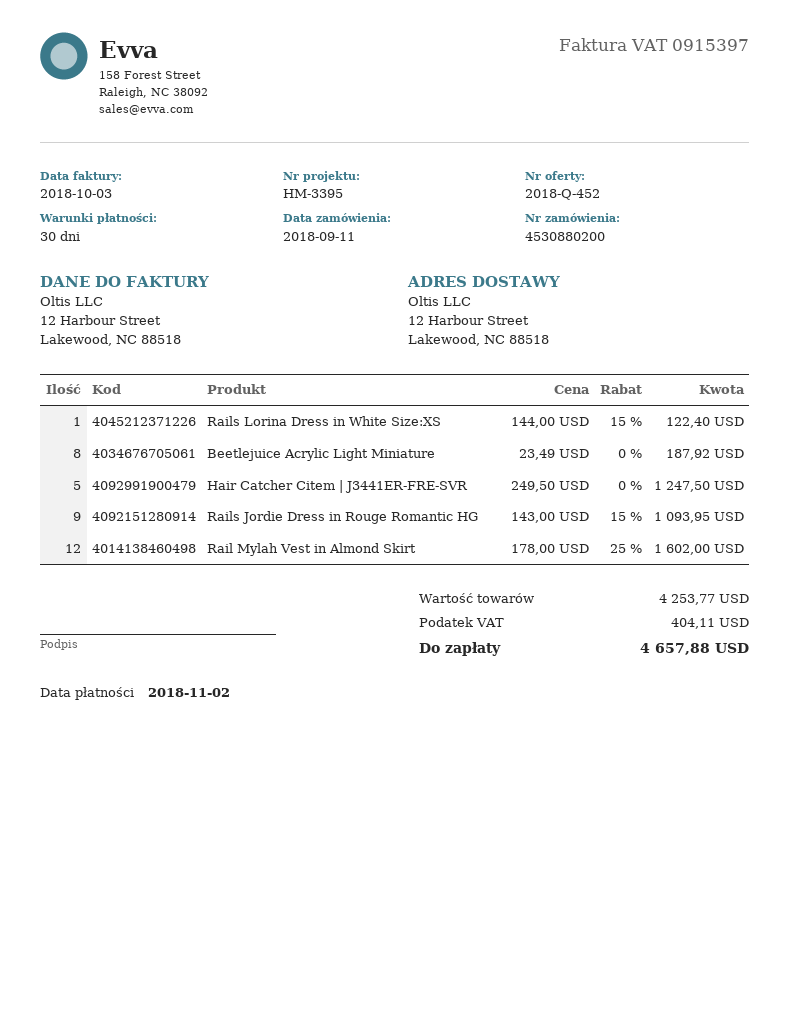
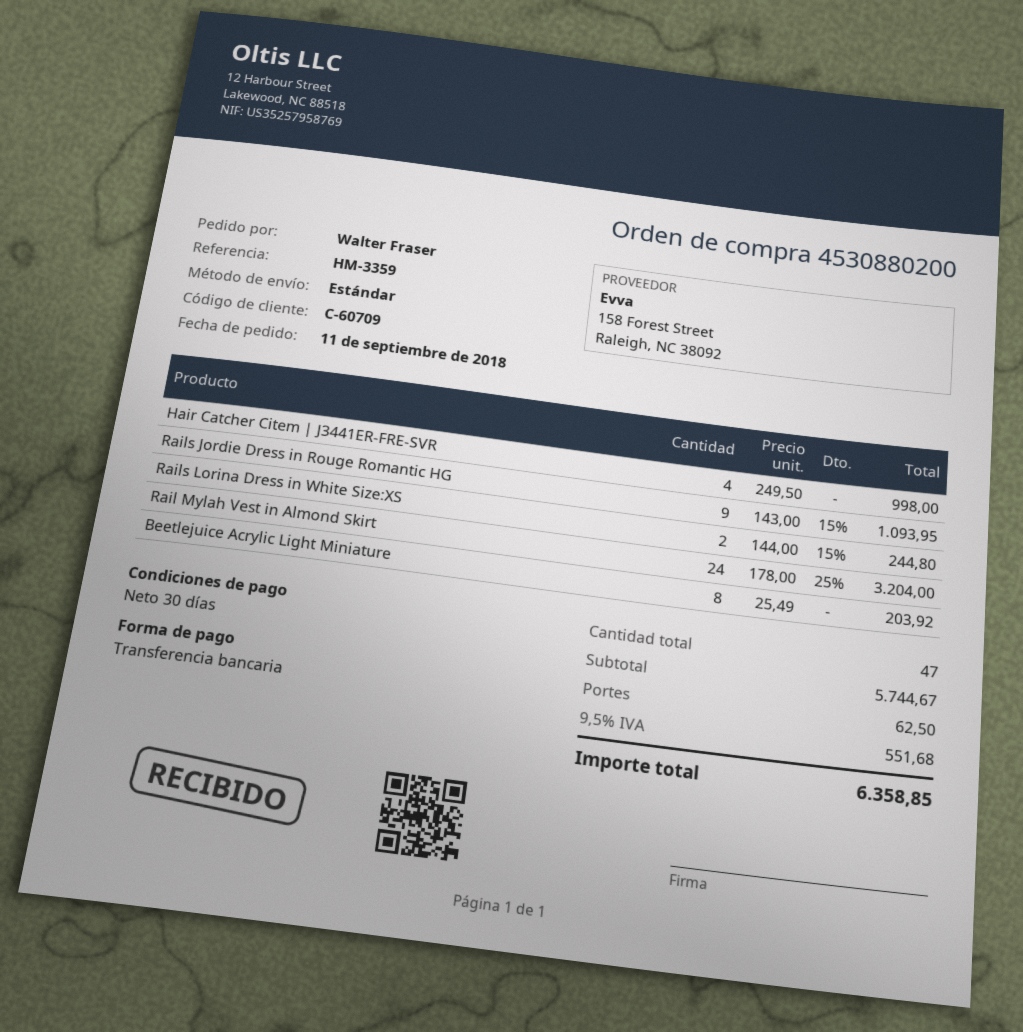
reference: HM-3395 -> HM-3359
Rails Lorina Dress in White Size:XS: 1 x 144.00 - 15% = 122.40 -> 2 x 144.00 - 15% = 244.80
Beetlejuice Acrylic Light Miniature: 8 x 23.49 = 187.92 -> 8 x 25.49 = 203.92
Hair Catcher Citem | J3441ER-FRE-SVR: 5 x 249.50 = 1247.50 -> 4 x 249.50 = 998.00
Rail Mylah Vest in Almond Skirt: 12 x 178.00 - 25% = 1602.00 -> 24 x 178.00 - 25% = 3204.00
subtotal: 4253.77 -> 5744.67
shipping: none -> 62.50
tax: 404.11 -> 551.68
total: 4657.88 -> 6358.85

